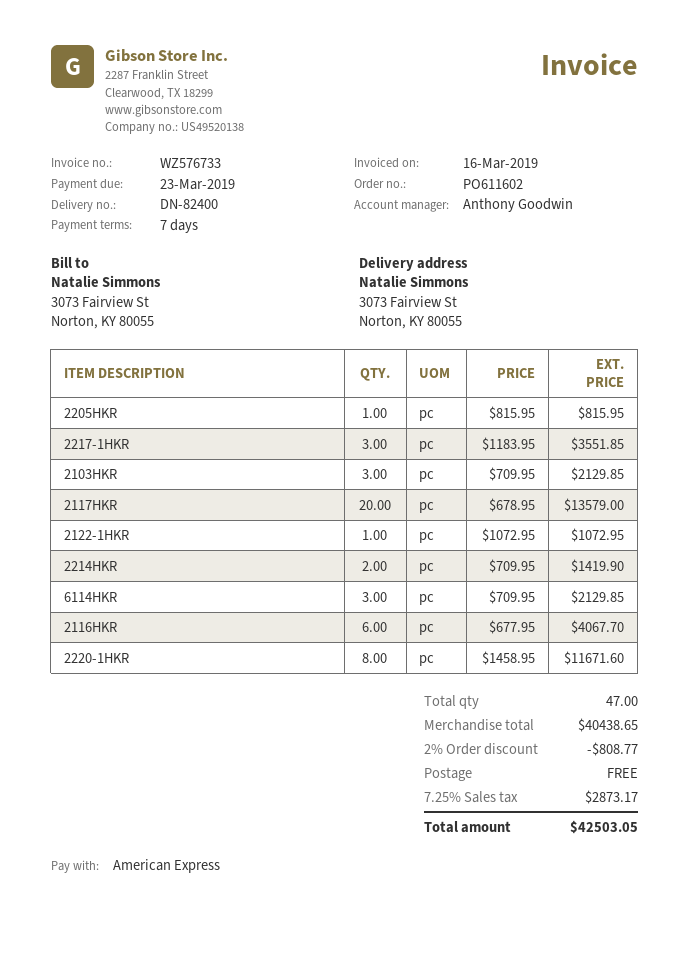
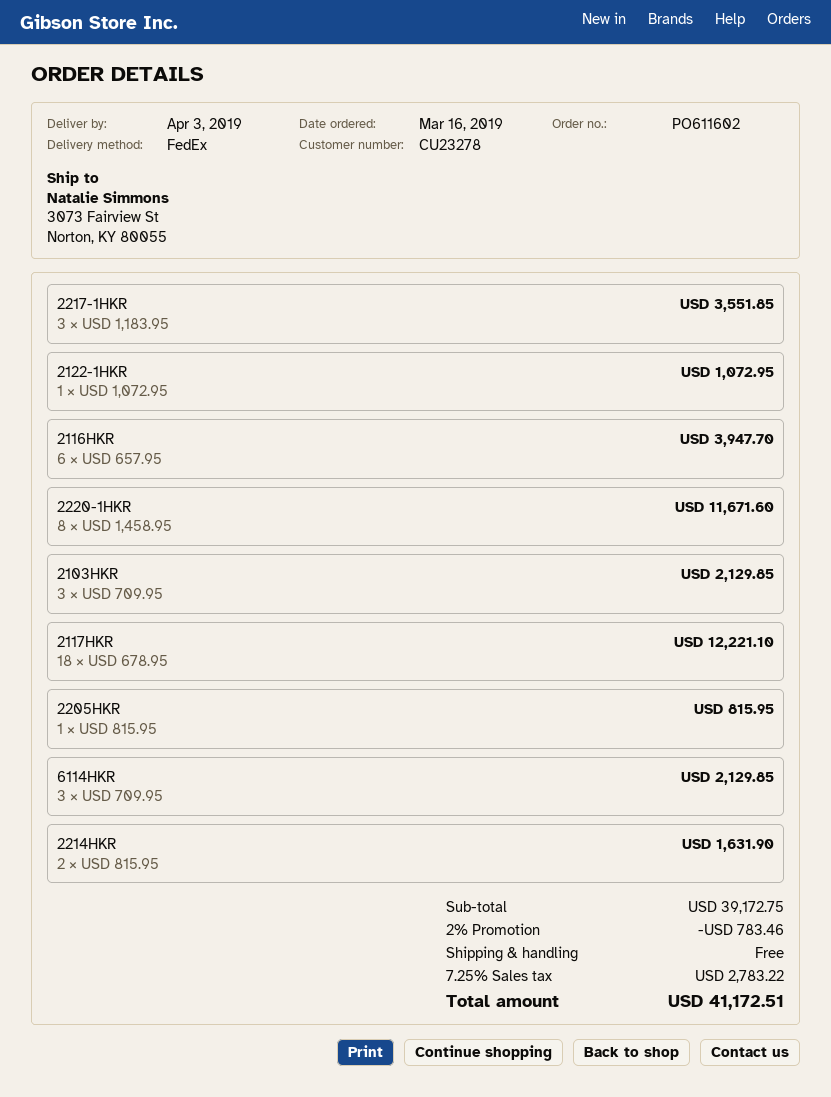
2117HKR: 20 x 678.95 = 13579.00 -> 18 x 678.95 = 12221.10
2214HKR: 2 x 709.95 = 1419.90 -> 2 x 815.95 = 1631.90
2116HKR: 6 x 677.95 = 4067.70 -> 6 x 657.95 = 3947.70
subtotal: 40438.65 -> 39172.75
discount: 2% = 808.77 -> 2% = 783.46
tax: 7.25% = 2873.17 -> 7.25% = 2783.22
total: 42503.05 -> 41172.51

